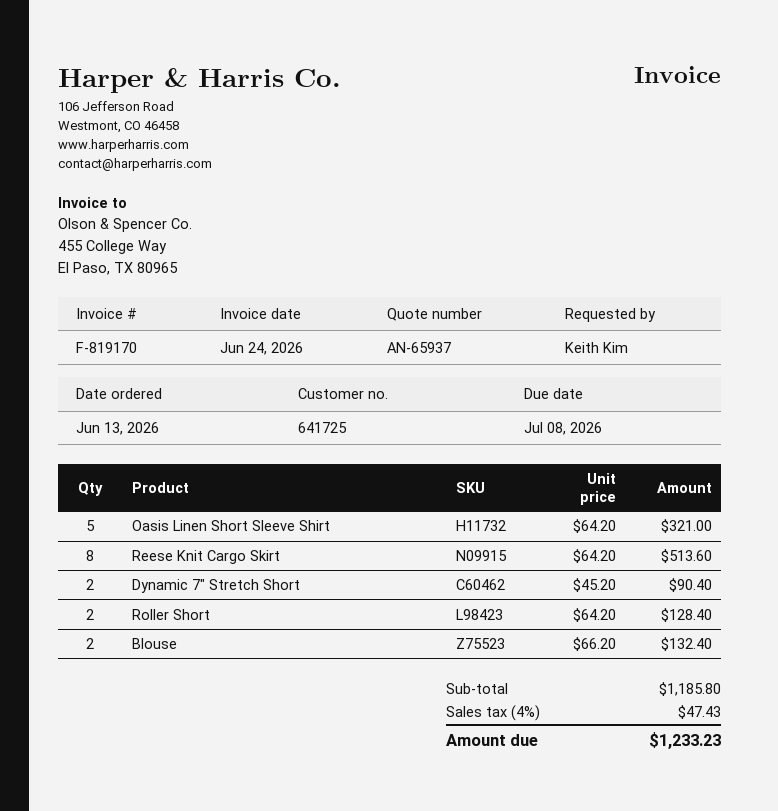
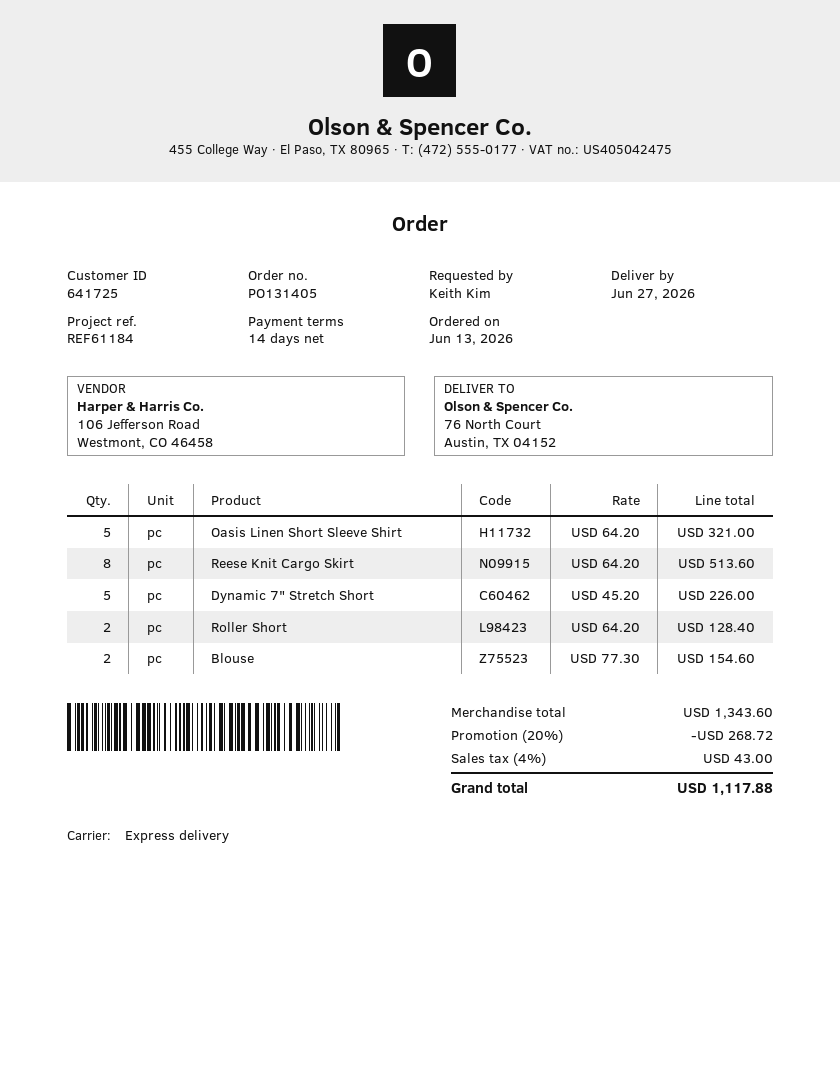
Dynamic 7" Stretch Short: 2 x 45.20 = 90.40 -> 5 x 45.20 = 226.00
Blouse: 2 x 66.20 = 132.40 -> 2 x 77.30 = 154.60
subtotal: 1185.80 -> 1343.60
discount: none -> 20% = 268.72
tax: 4% = 47.43 -> 4% = 43.00
total: 1233.23 -> 1117.88

